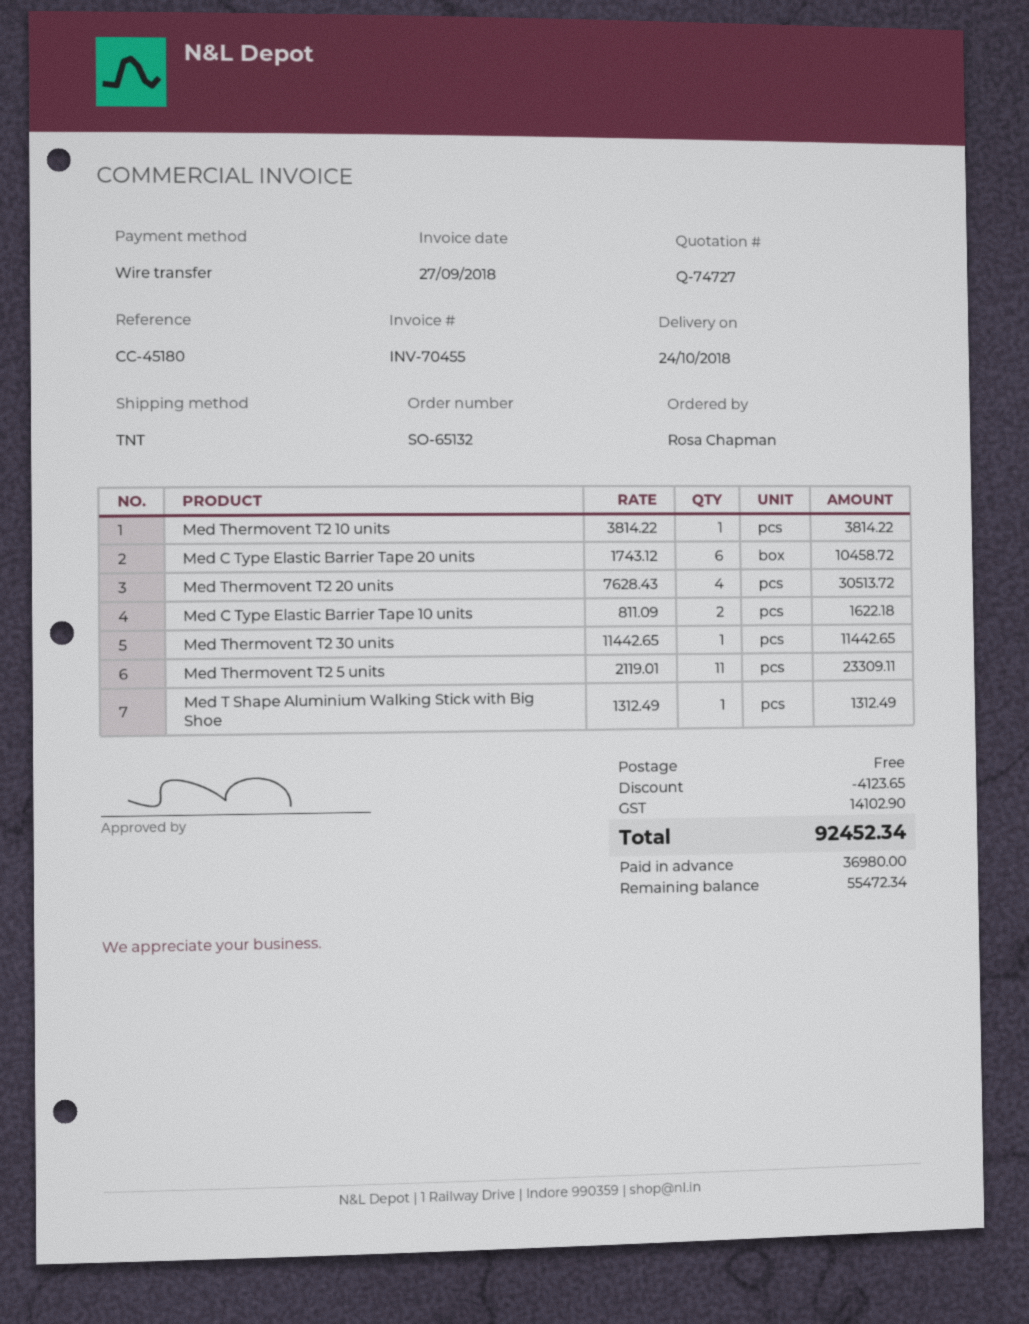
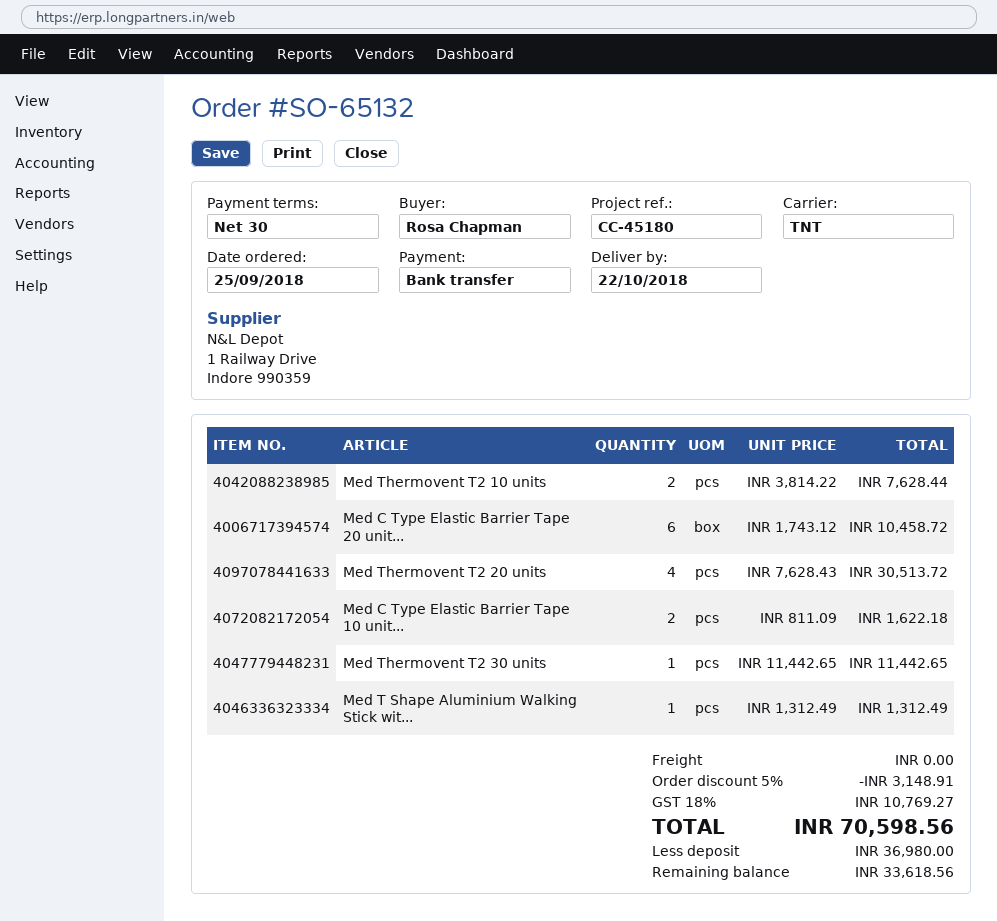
delivery date: 2018-10-24 -> 2018-10-22
Med Thermovent T2 10 units: 1 x 3814.22 = 3814.22 -> 2 x 3814.22 = 7628.44
Med Thermovent T2 5 units: 11 x 2119.01 = 23309.11 -> none
discount: 4123.65 -> 3148.91
tax: 14102.90 -> 10769.27
total: 92452.34 -> 70598.56
balance: 55472.34 -> 33618.56

